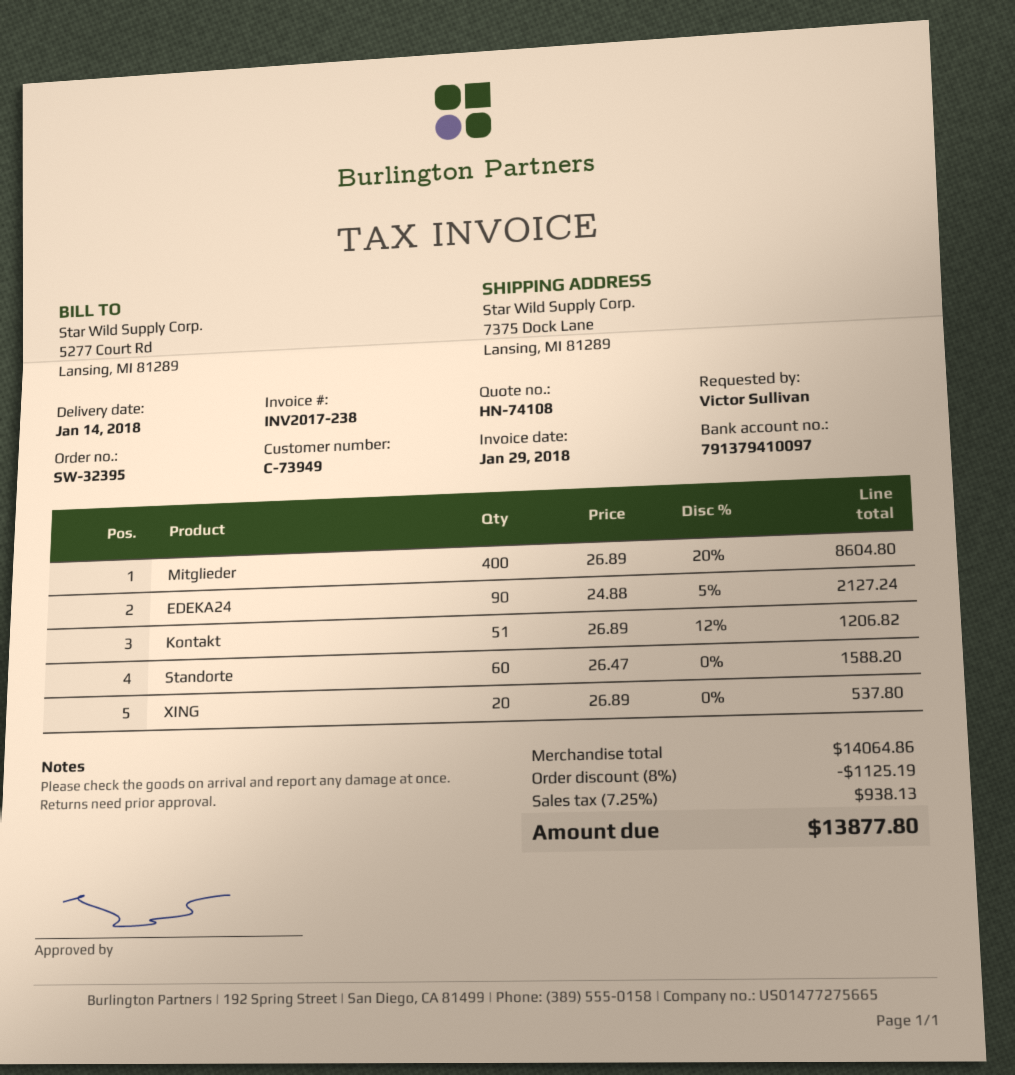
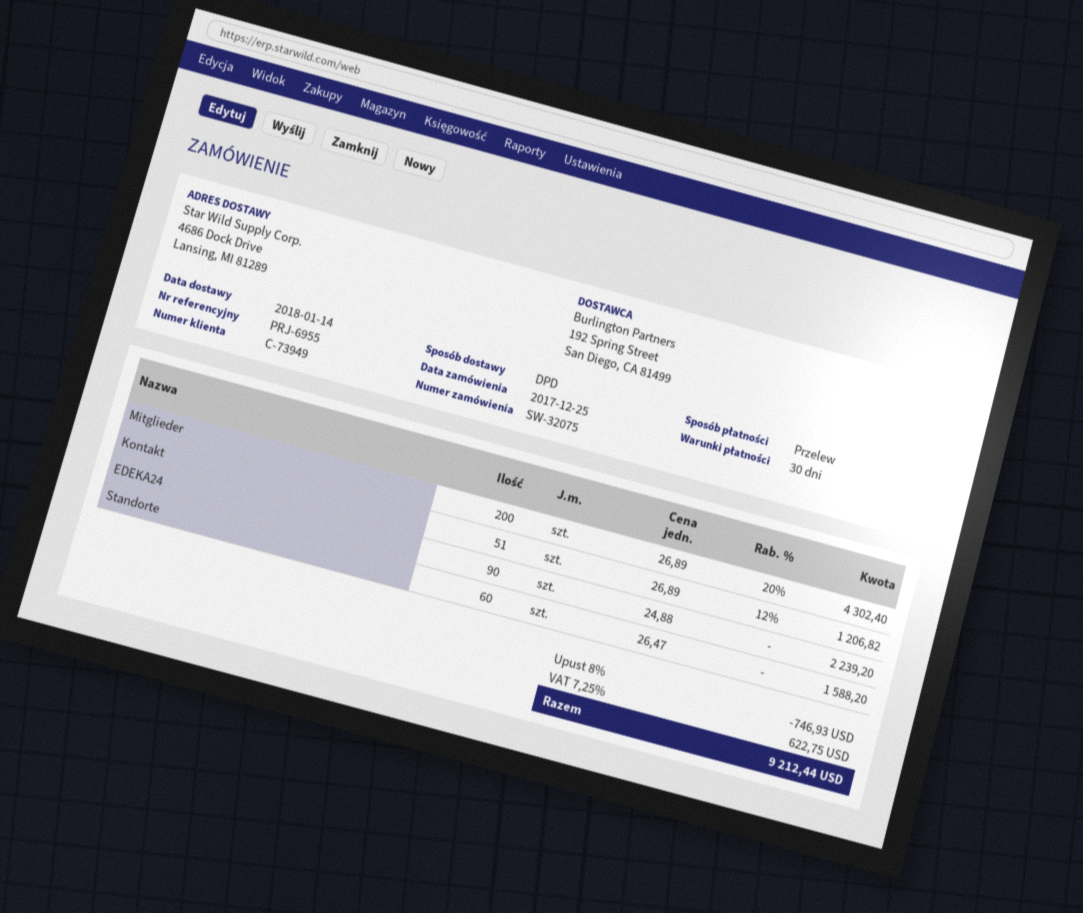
order number: SW-32395 -> SW-32075
ship to: 7375 Dock Lane, Lansing, MI 81289 -> 4686 Dock Drive, Lansing, MI 81289
Mitglieder: 400 x 26.89 - 20% = 8604.80 -> 200 x 26.89 - 20% = 4302.40
EDEKA24: 90 x 24.88 - 5% = 2127.24 -> 90 x 24.88 = 2239.20
XING: 20 x 26.89 = 537.80 -> none
discount: 8% = 1125.19 -> 8% = 746.93
tax: 7.25% = 938.13 -> 7.25% = 622.75
total: 13877.80 -> 9212.44

